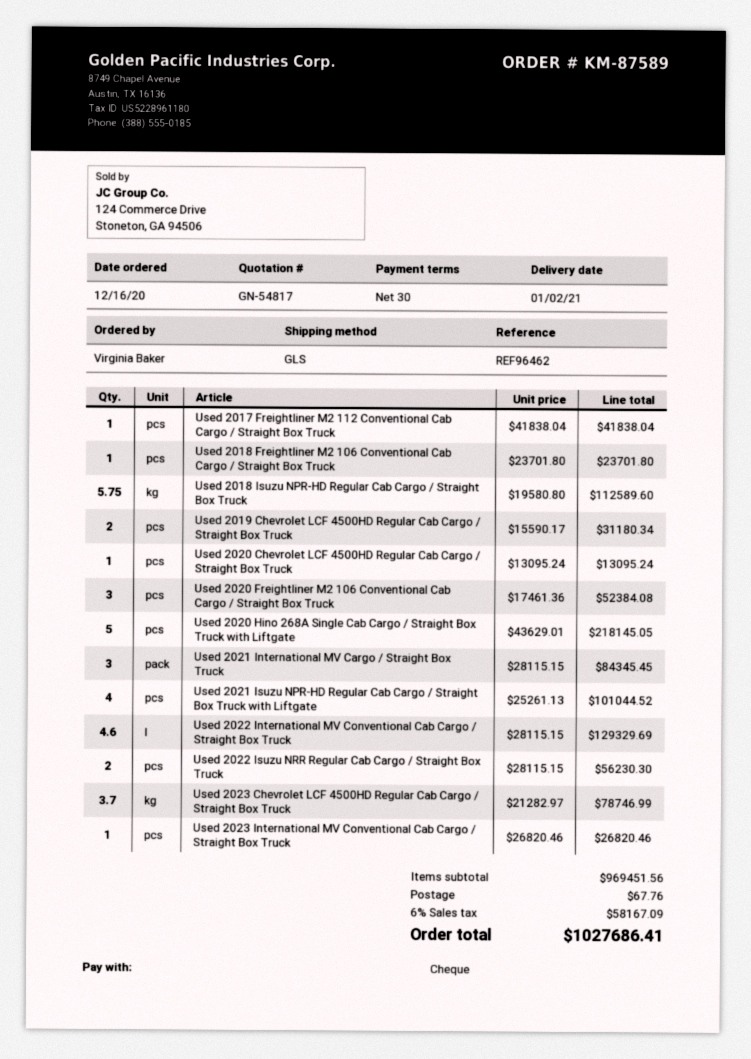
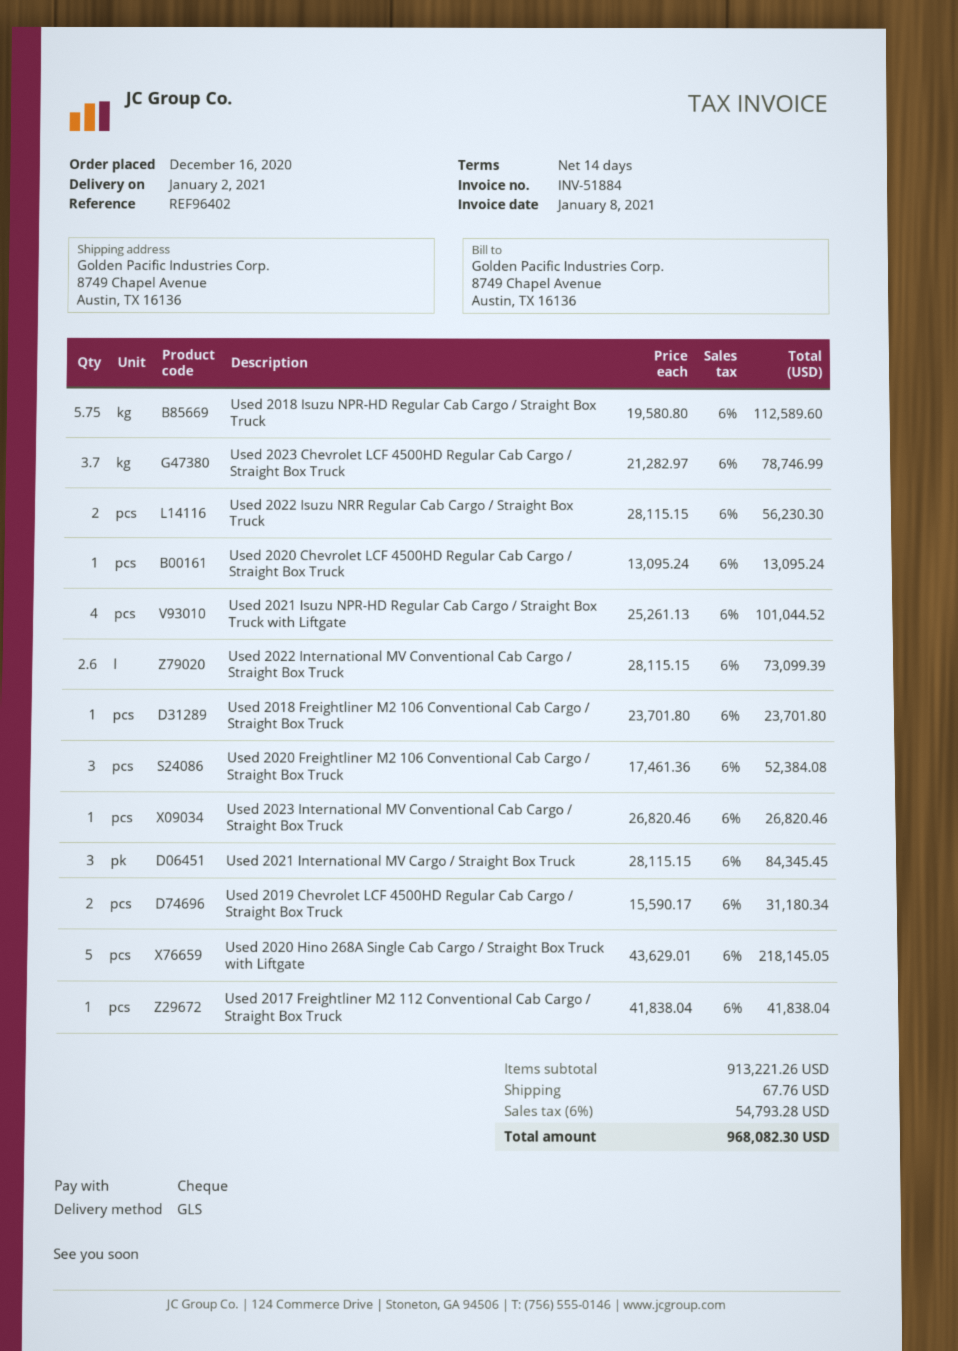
payment terms: 30 days -> 14 days
reference: REF96462 -> REF96402
Used 2022 International MV Conventional Cab Cargo / Straight Box Truck: 4.6 x 28115.15 = 129329.69 -> 2.6 x 28115.15 = 73099.39
subtotal: 969451.56 -> 913221.26
tax: 6% = 58167.09 -> 6% = 54793.28
total: 1027686.41 -> 968082.30

